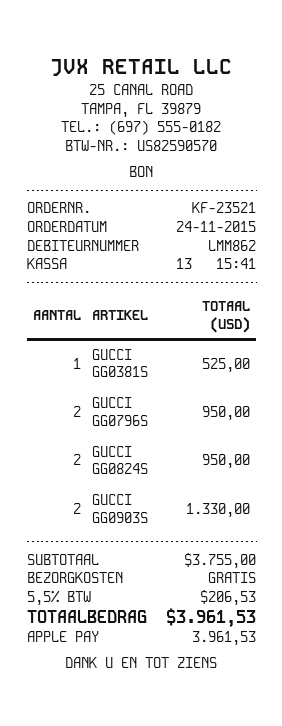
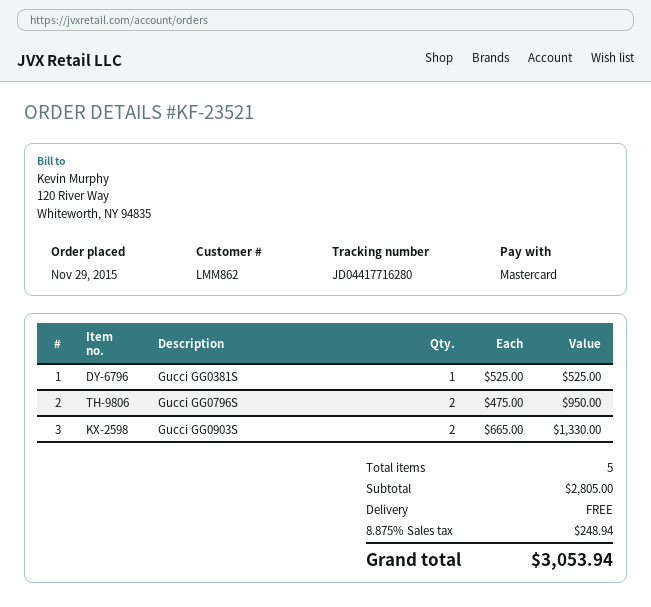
order date: 2015-11-24 -> 2015-11-29
payment method: Apple Pay -> Mastercard
GUCCI GG0824S: 2 for 950.00 -> none
subtotal: 3755.00 -> 2805.00
tax: 5.5% = 206.53 -> 8.875% = 248.94
total: 3961.53 -> 3053.94

